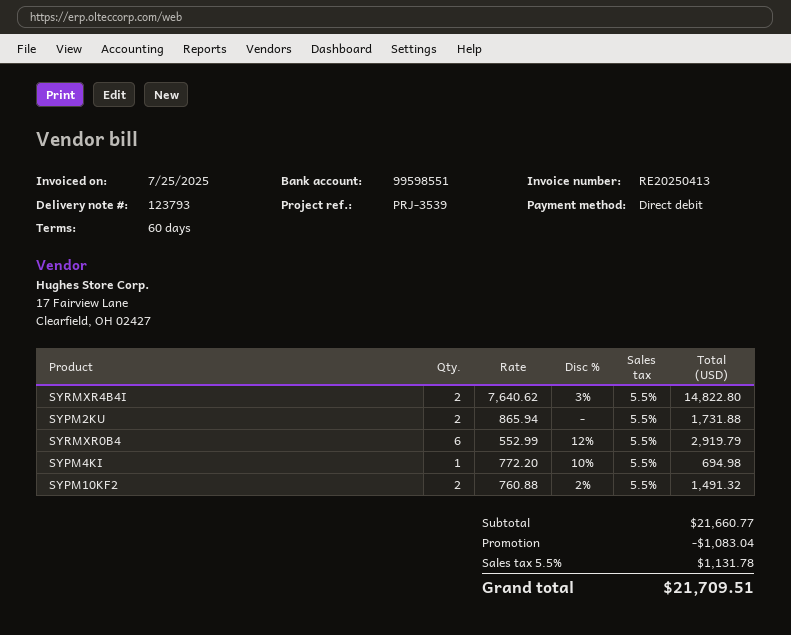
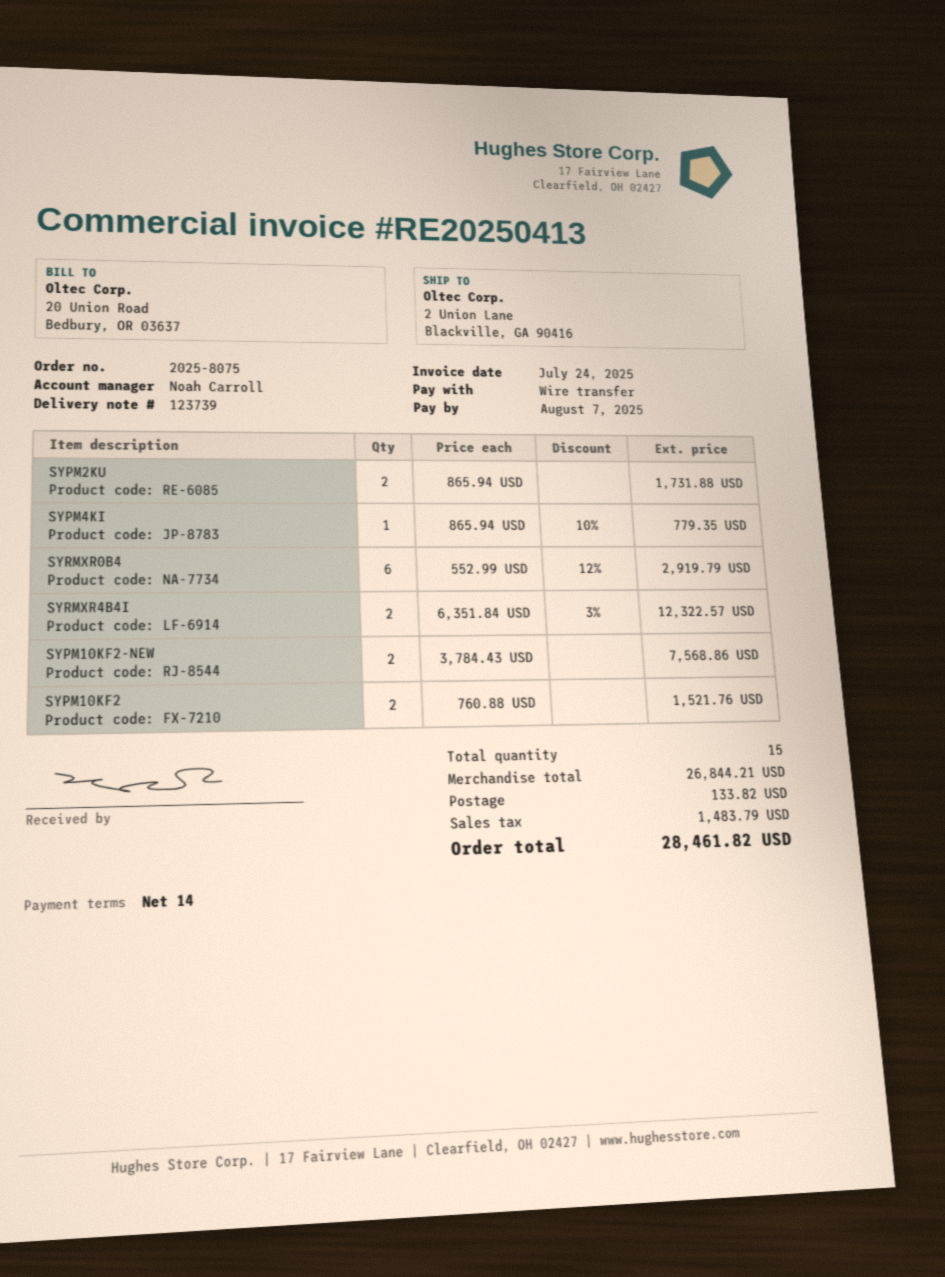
delivery note number: 123793 -> 123739
invoice date: 2025-07-25 -> 2025-07-24
payment terms: 60 days -> 14 days
payment method: direct debit -> bank transfer
SYRMXR4B4I: 2 x 7640.62 - 3% = 14822.80 -> 2 x 6351.84 - 3% = 12322.57
SYPM4KI: 1 x 772.20 - 10% = 694.98 -> 1 x 865.94 - 10% = 779.35
SYPM10KF2: 2 x 760.88 - 2% = 1491.32 -> 2 x 760.88 = 1521.76
SYPM10KF2-NEW: none -> 2 x 3784.43 = 7568.86
subtotal: 21660.77 -> 26844.21
discount: 1083.04 -> none
shipping: none -> 133.82
tax: 1131.78 -> 1483.79
total: 21709.51 -> 28461.82

